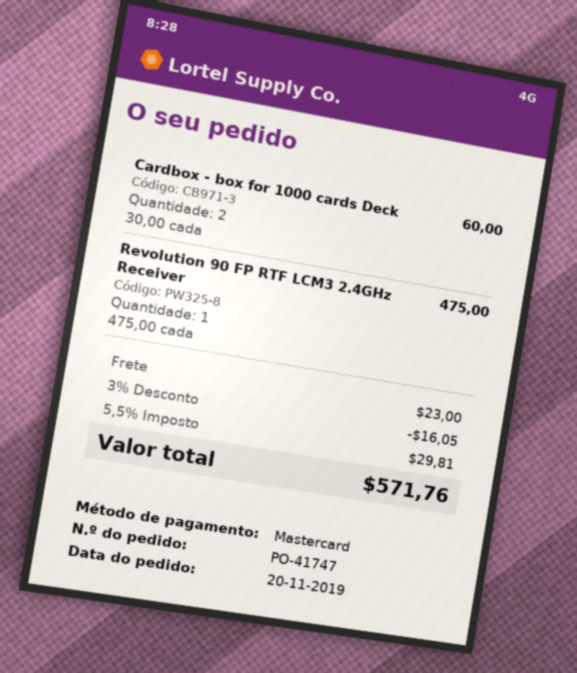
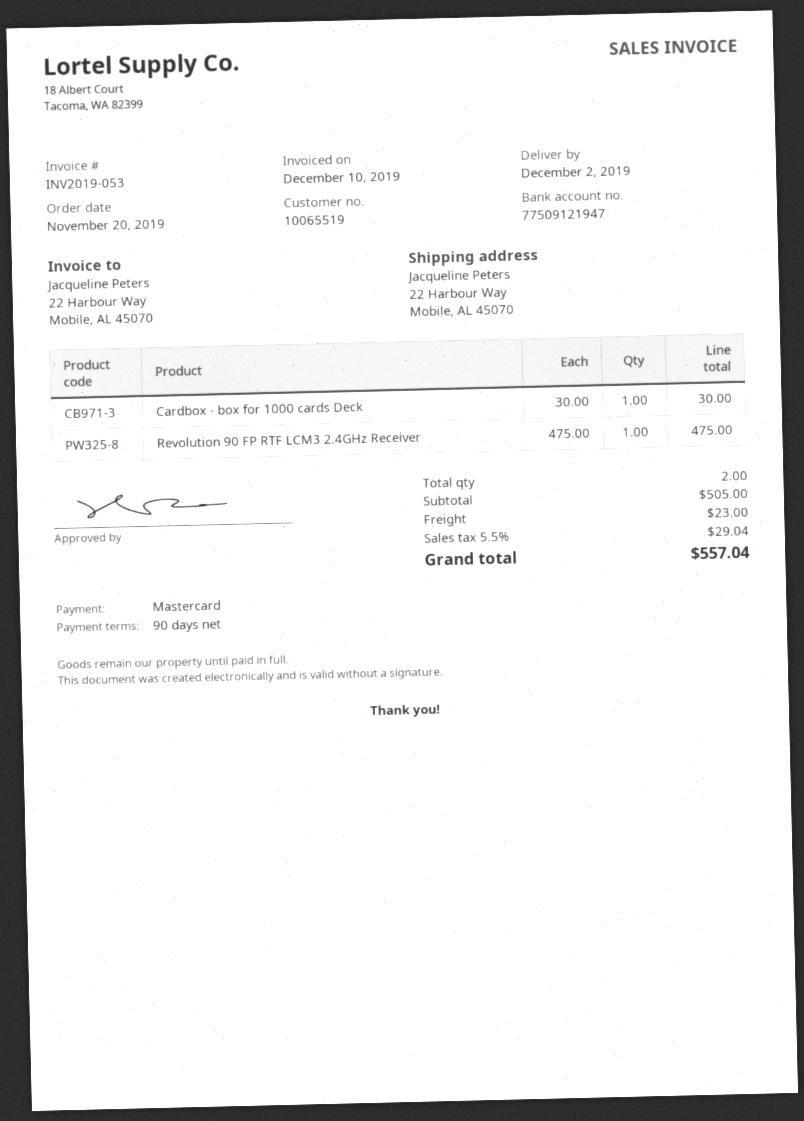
Cardbox - box for 1000 cards Deck: 2 x 30.00 = 60.00 -> 1 x 30.00 = 30.00
discount: 3% = 16.05 -> none
tax: 5.5% = 29.81 -> 5.5% = 29.04
total: 571.76 -> 557.04

